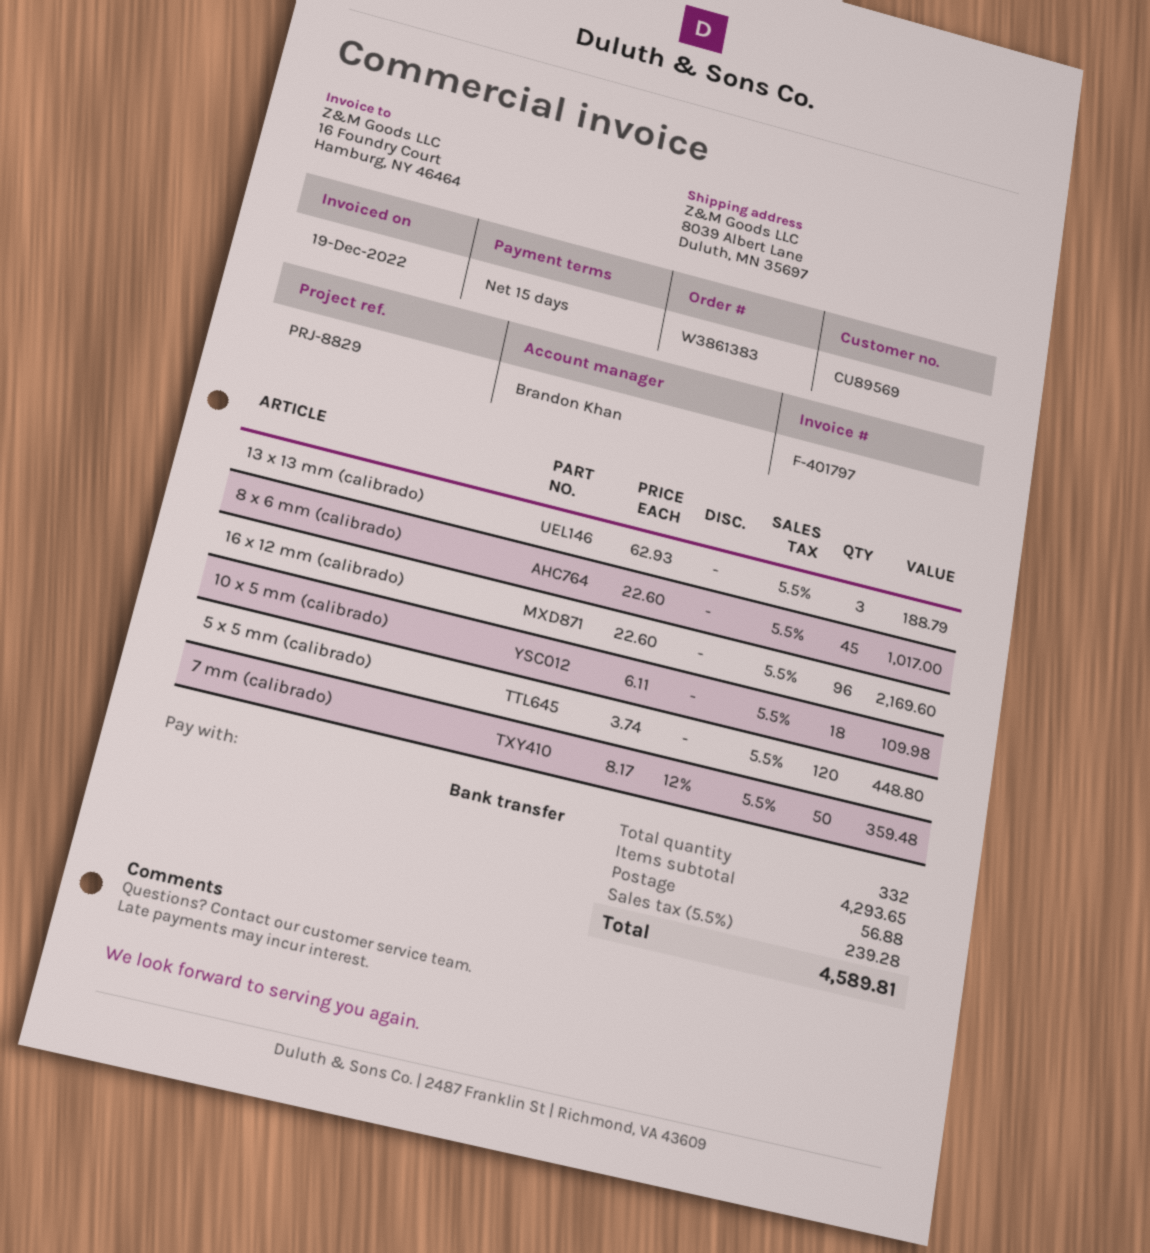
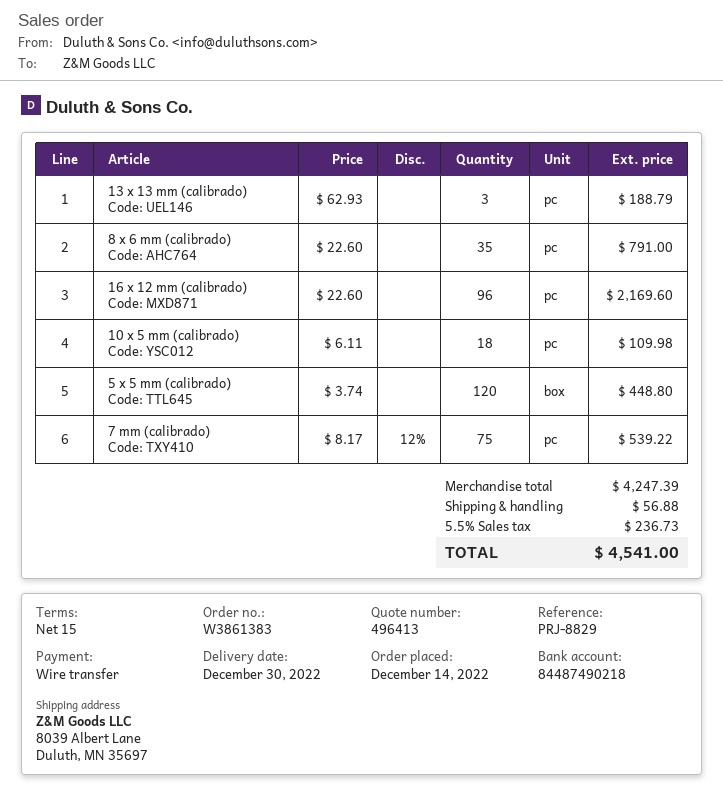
8 x 6 mm (calibrado): 45 x 22.60 = 1017.00 -> 35 x 22.60 = 791.00
7 mm (calibrado): 50 x 8.17 - 12% = 359.48 -> 75 x 8.17 - 12% = 539.22
subtotal: 4293.65 -> 4247.39
tax: 5.5% = 239.28 -> 5.5% = 236.73
total: 4589.81 -> 4541.00

